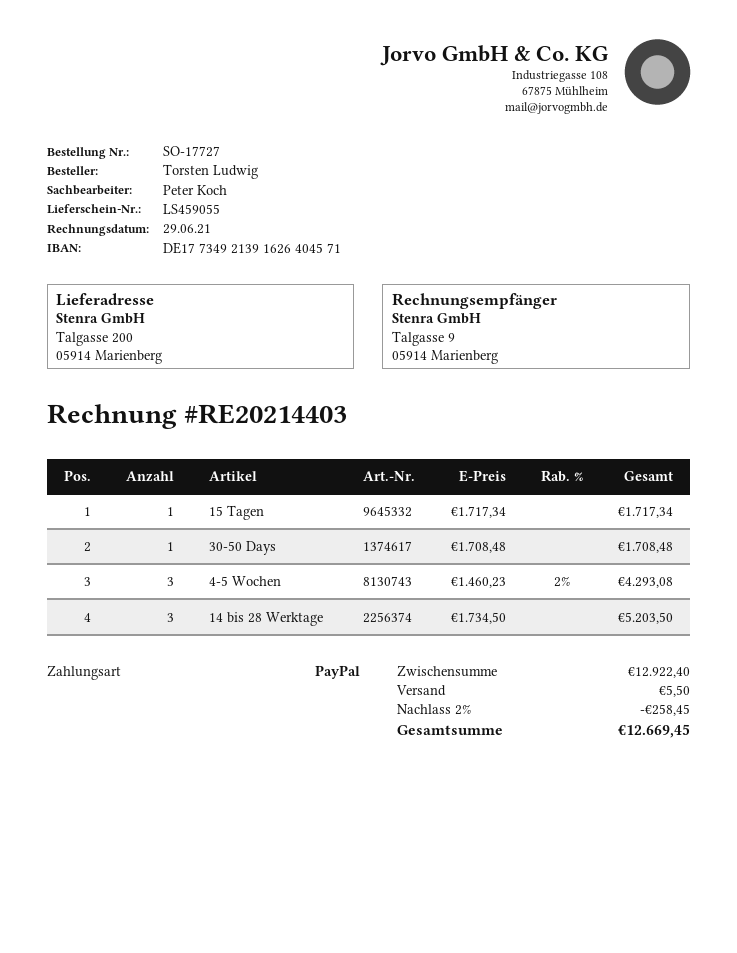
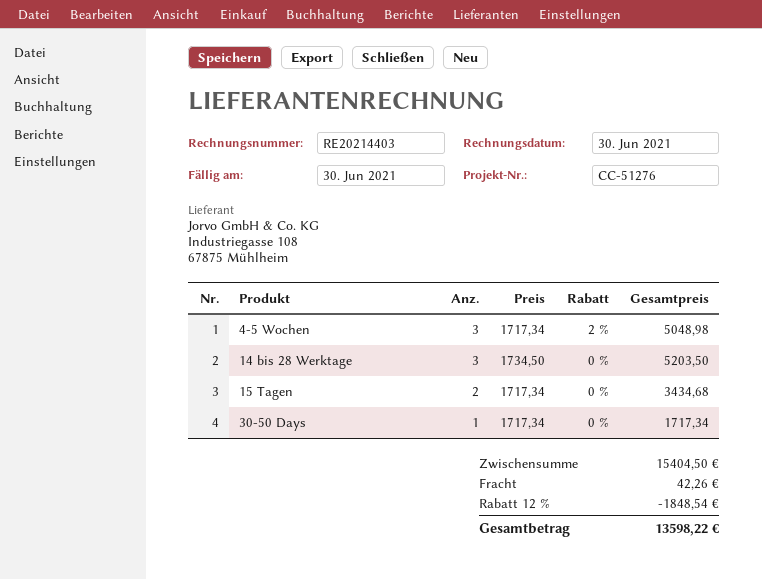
invoice date: 2021-06-29 -> 2021-06-30
15 Tagen: 1 x 1717.34 = 1717.34 -> 2 x 1717.34 = 3434.68
30-50 Days: 1 x 1708.48 = 1708.48 -> 1 x 1717.34 = 1717.34
4-5 Wochen: 3 x 1460.23 - 2% = 4293.08 -> 3 x 1717.34 - 2% = 5048.98
subtotal: 12922.40 -> 15404.50
discount: 2% = 258.45 -> 12% = 1848.54
shipping: 5.50 -> 42.26
total: 12669.45 -> 13598.22

